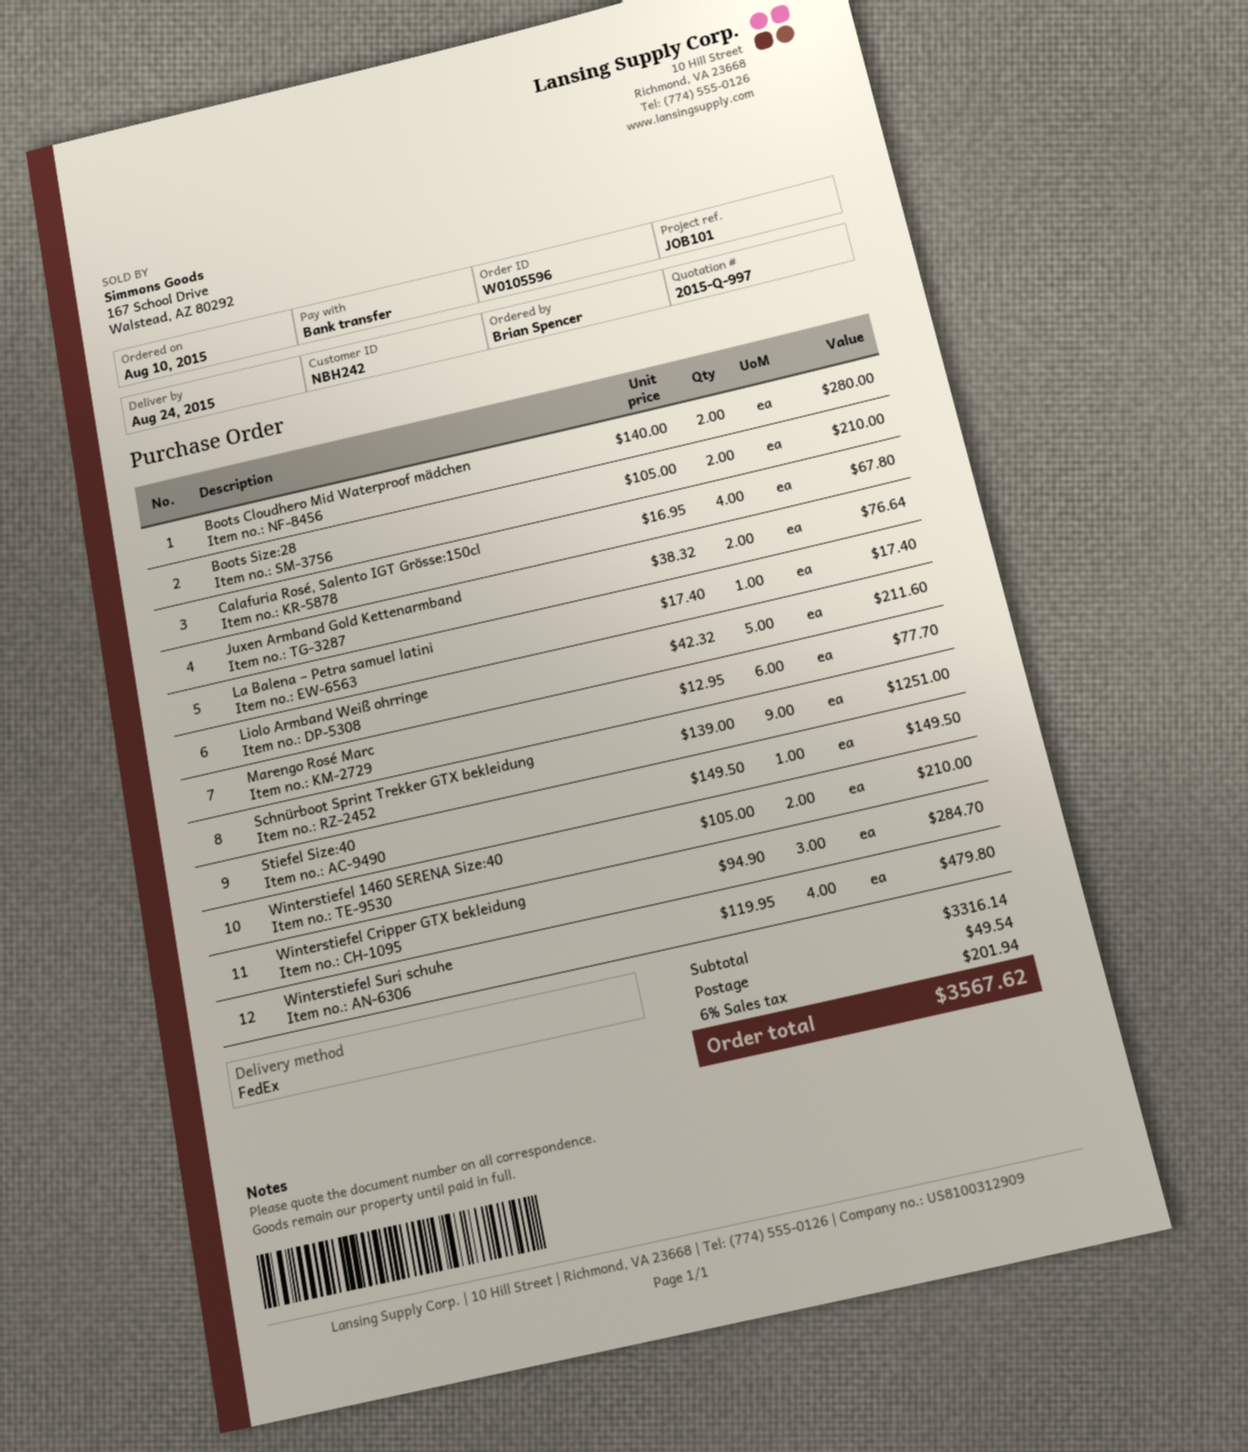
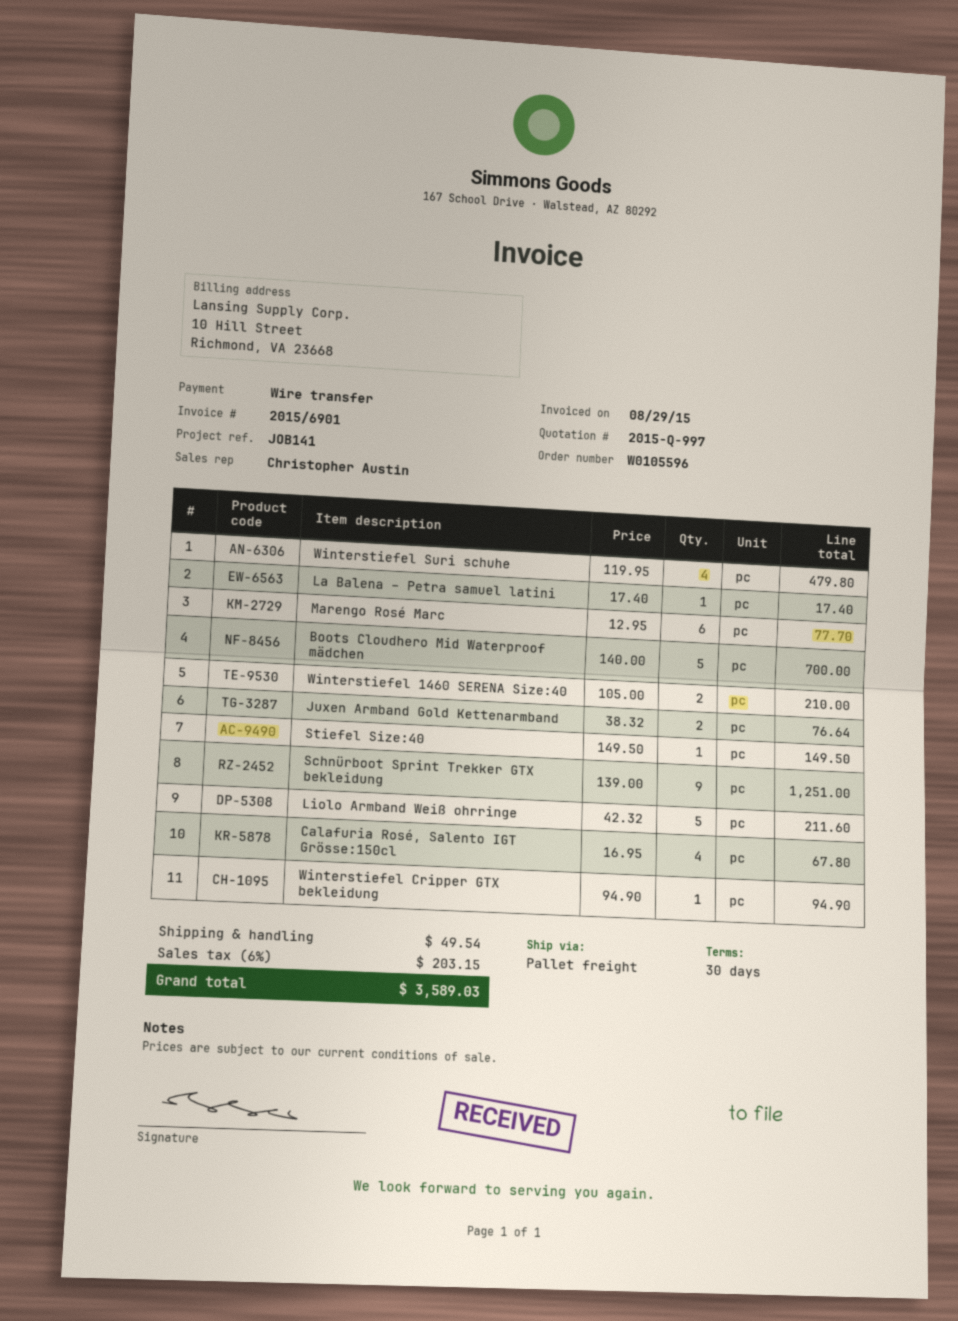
reference: JOB101 -> JOB141
shipping method: FedEx -> pallet freight
Boots Cloudhero Mid Waterproof mädchen: 2 x 140.00 = 280.00 -> 5 x 140.00 = 700.00
Boots Size:28: 2 x 105.00 = 210.00 -> none
Winterstiefel Cripper GTX bekleidung: 3 x 94.90 = 284.70 -> 1 x 94.90 = 94.90
tax: 6% = 201.94 -> 6% = 203.15
total: 3567.62 -> 3589.03

